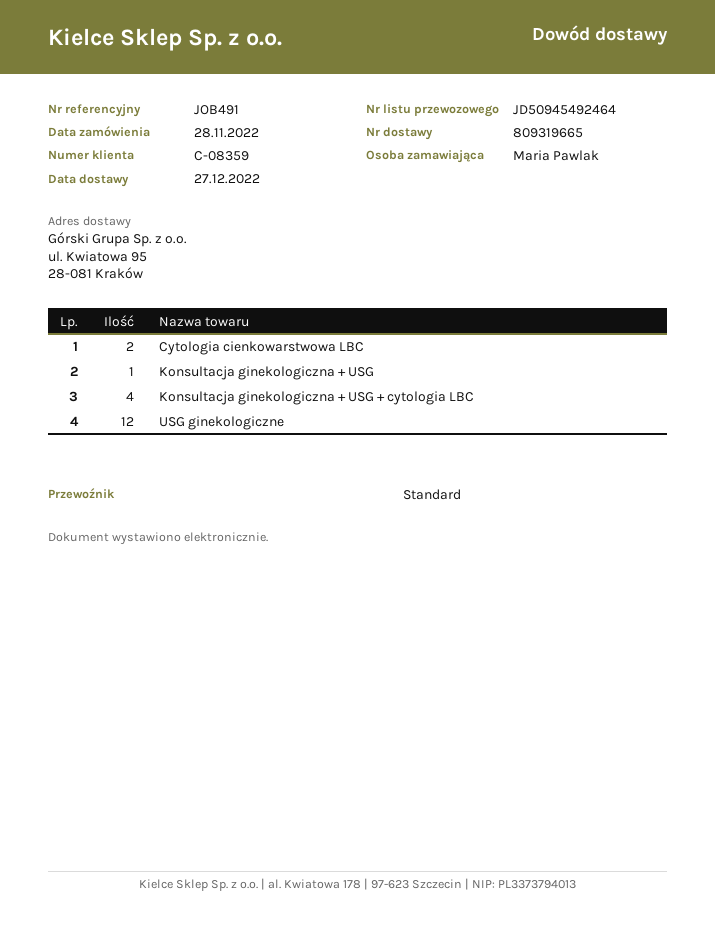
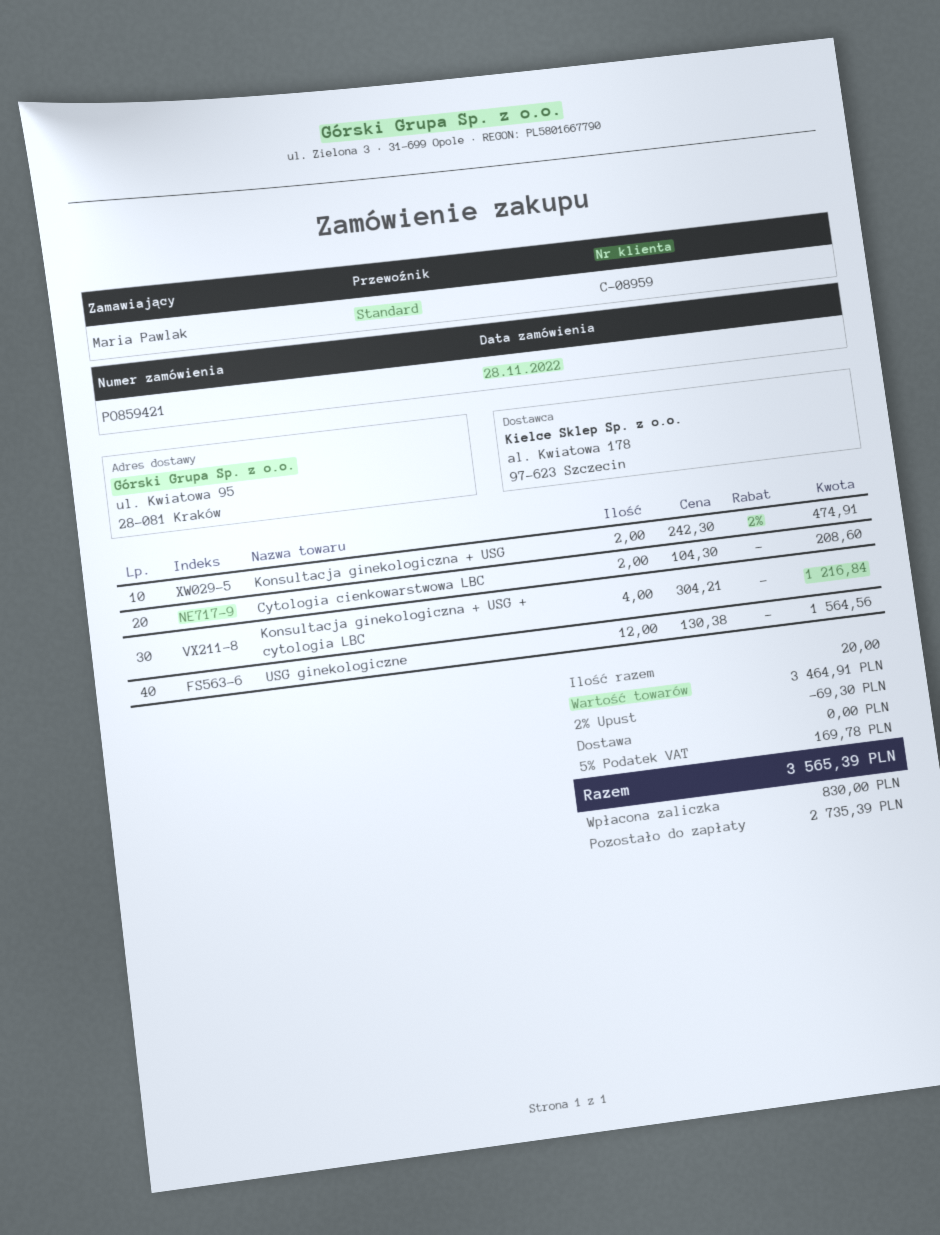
customer number: C-08359 -> C-08959
Konsultacja ginekologiczna + USG: 1 -> 2

